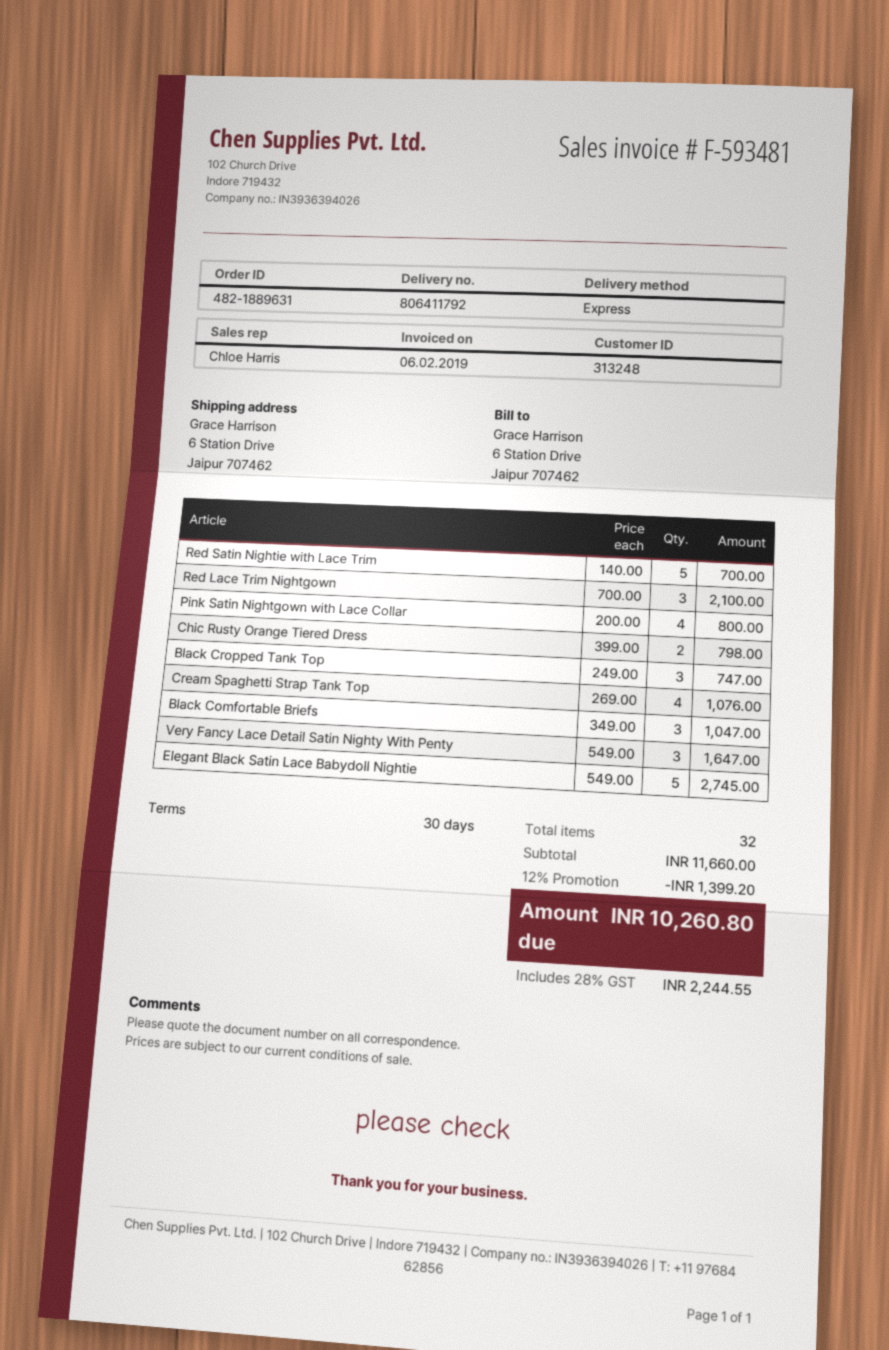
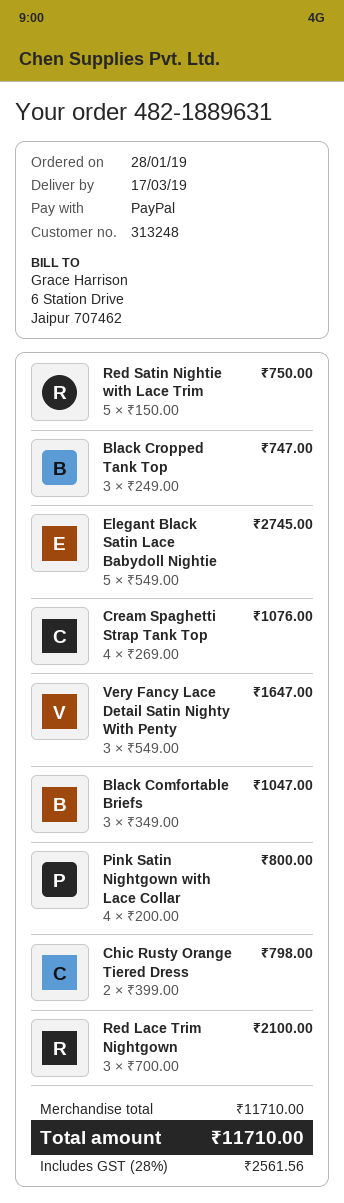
Red Satin Nightie with Lace Trim: 5 x 140.00 = 700.00 -> 5 x 150.00 = 750.00
subtotal: 11660.00 -> 11710.00
discount: 12% = 1399.20 -> none
tax: 28% = 2244.55 -> 28% = 2561.56
total: 10260.80 -> 11710.00

